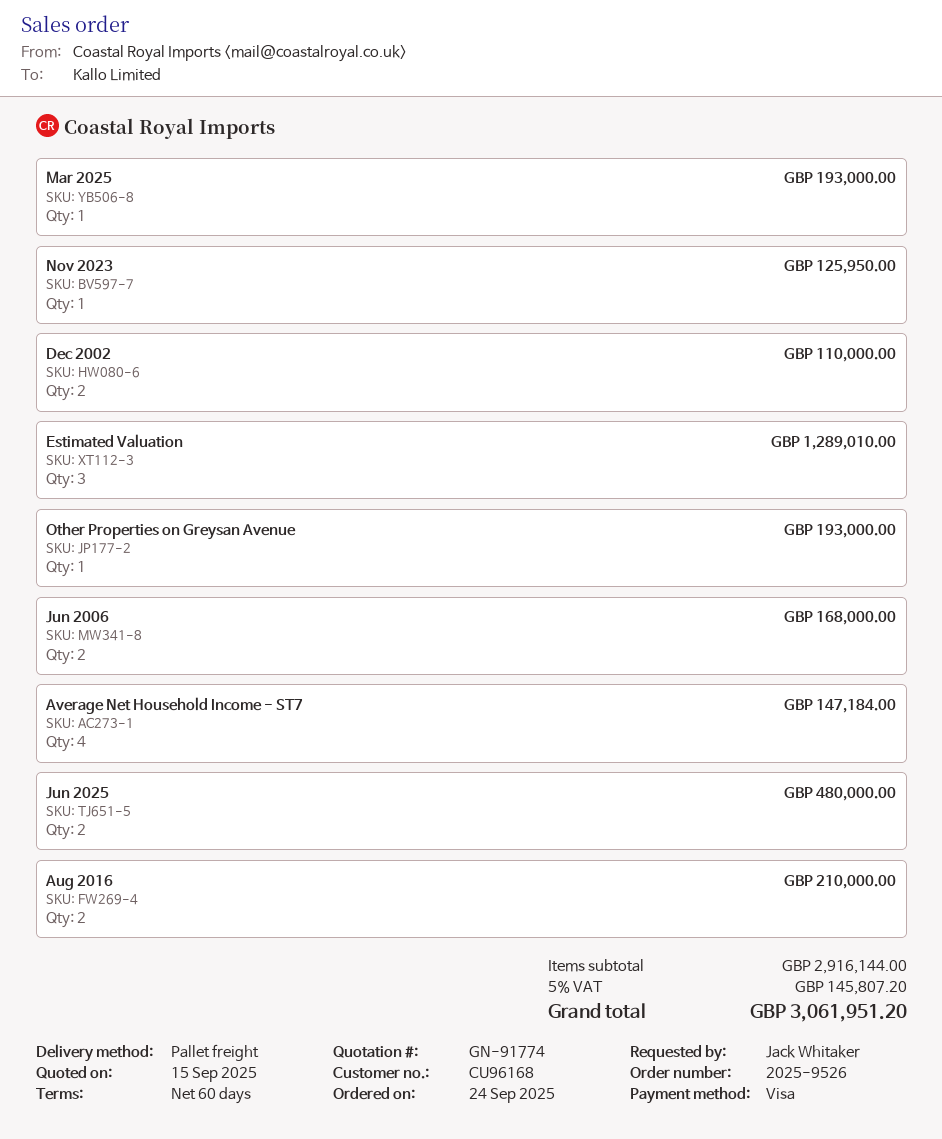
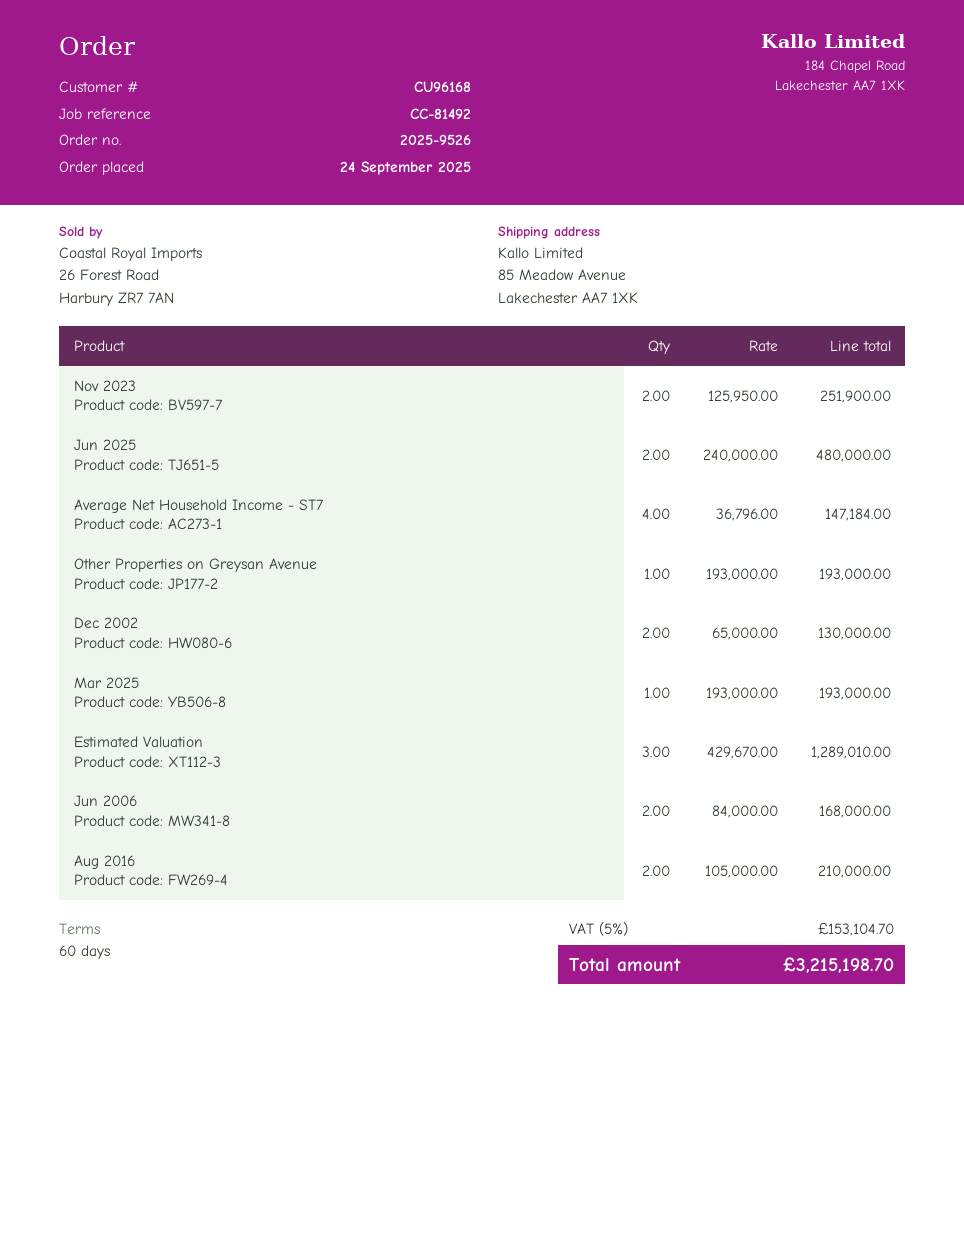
Nov 2023: 1 for 125950.00 -> 2 for 251900.00
Dec 2002: 2 for 110000.00 -> 2 for 130000.00
tax: 5% = 145807.20 -> 5% = 153104.70
total: 3061951.20 -> 3215198.70

